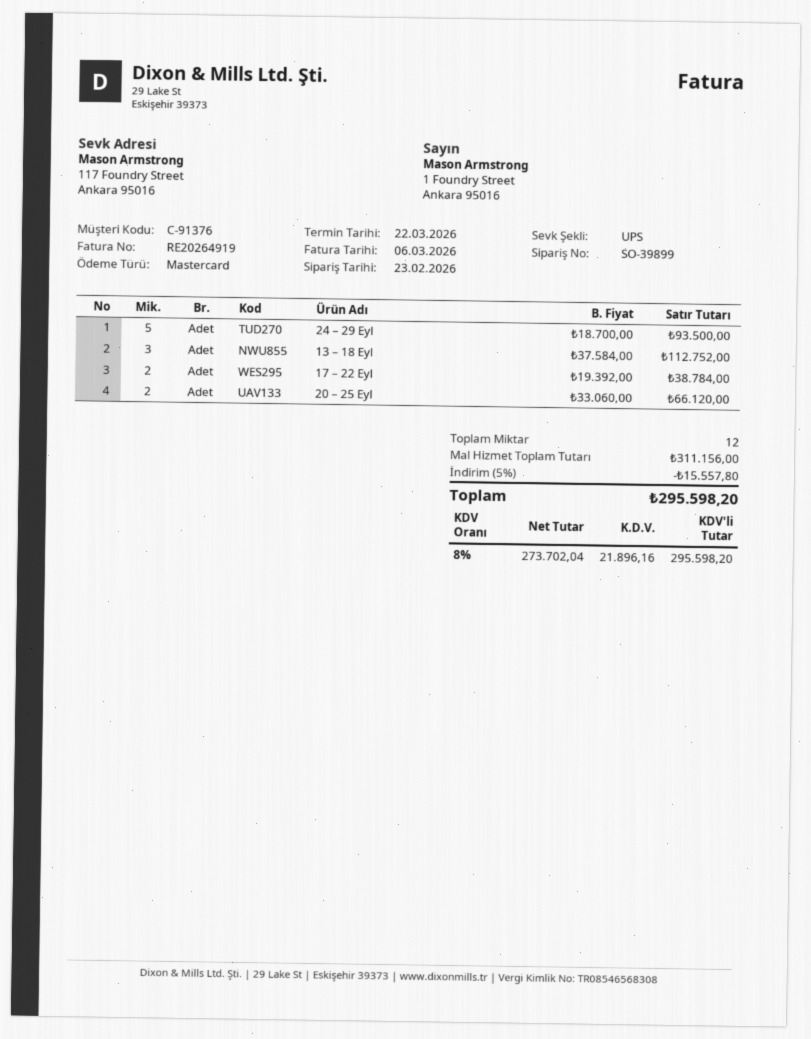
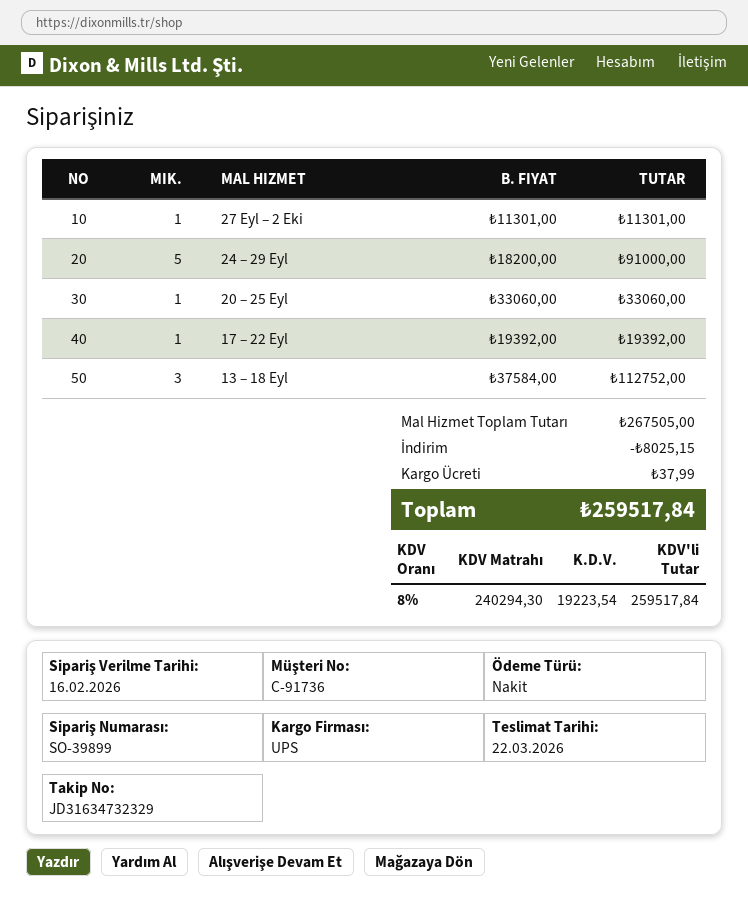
order date: 2026-02-23 -> 2026-02-16
customer number: C-91376 -> C-91736
payment method: Mastercard -> cash
24 – 29 Eyl: 5 x 18700.00 = 93500.00 -> 5 x 18200.00 = 91000.00
17 – 22 Eyl: 2 x 19392.00 = 38784.00 -> 1 x 19392.00 = 19392.00
20 – 25 Eyl: 2 x 33060.00 = 66120.00 -> 1 x 33060.00 = 33060.00
27 Eyl – 2 Eki: none -> 1 x 11301.00 = 11301.00
subtotal: 311156.00 -> 267505.00
discount: 15557.80 -> 8025.15
shipping: none -> 37.99
net: 273702.04 -> 240294.30
tax: 8% = 21896.16 -> 8% = 19223.54
total: 295598.20 -> 259517.84

